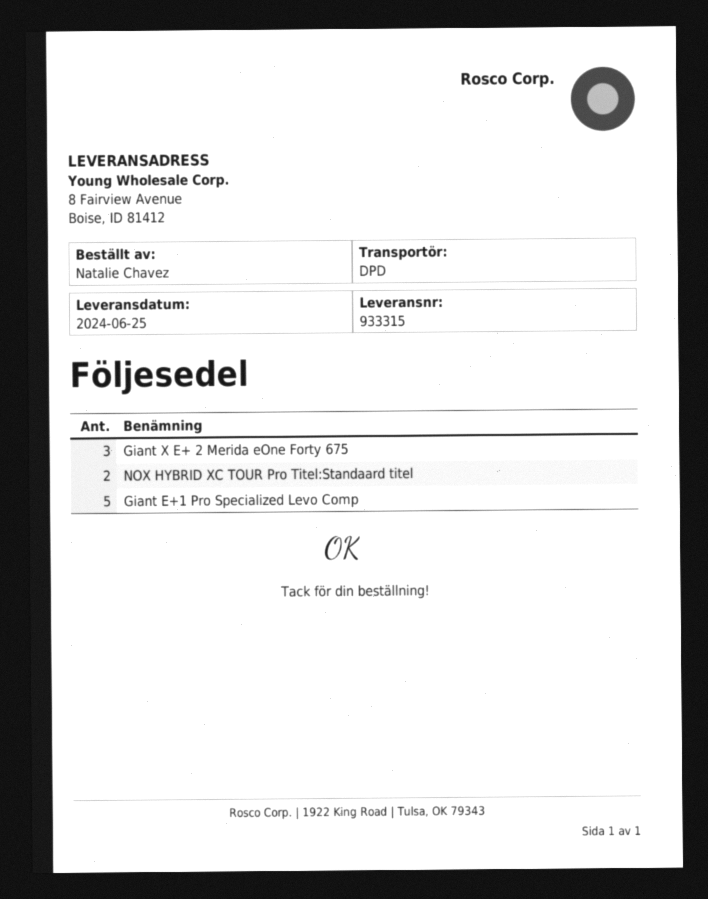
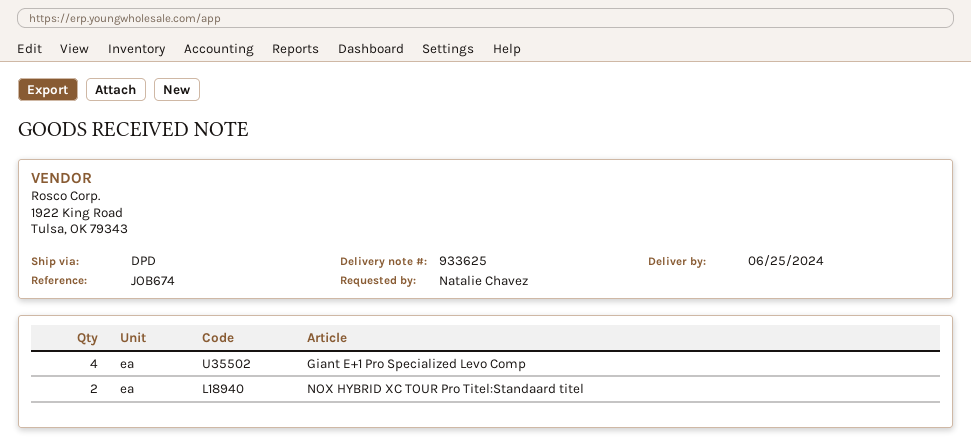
delivery note number: 933315 -> 933625
Giant X E+ 2 Merida eOne Forty 675: 3 -> none
Giant E+1 Pro Specialized Levo Comp: 5 -> 4

